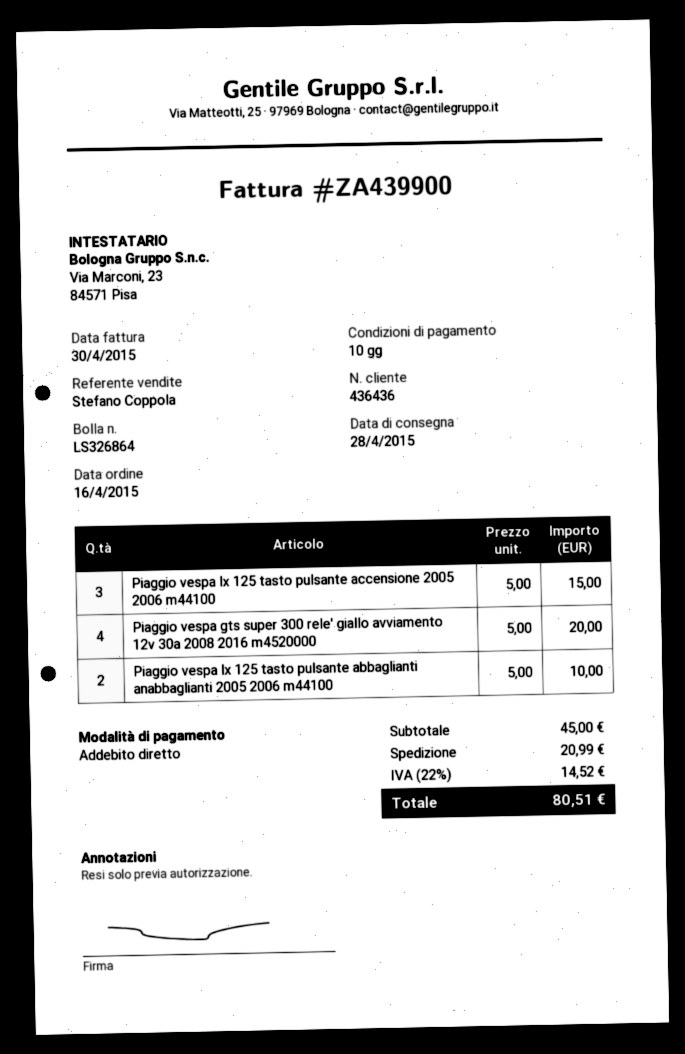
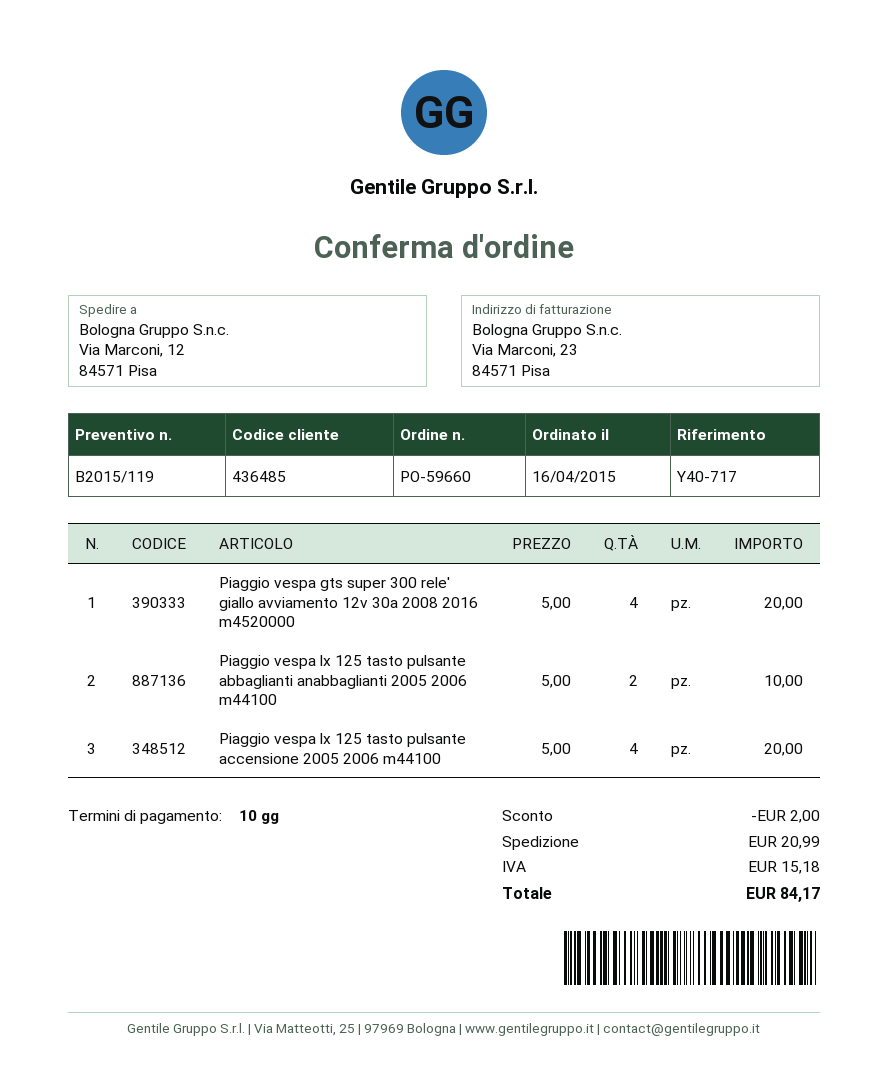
customer number: 436436 -> 436485
Piaggio vespa lx 125 tasto pulsante accensione 2005 2006 m44100: 3 x 5.00 = 15.00 -> 4 x 5.00 = 20.00
discount: none -> 2.00
tax: 14.52 -> 15.18
total: 80.51 -> 84.17

